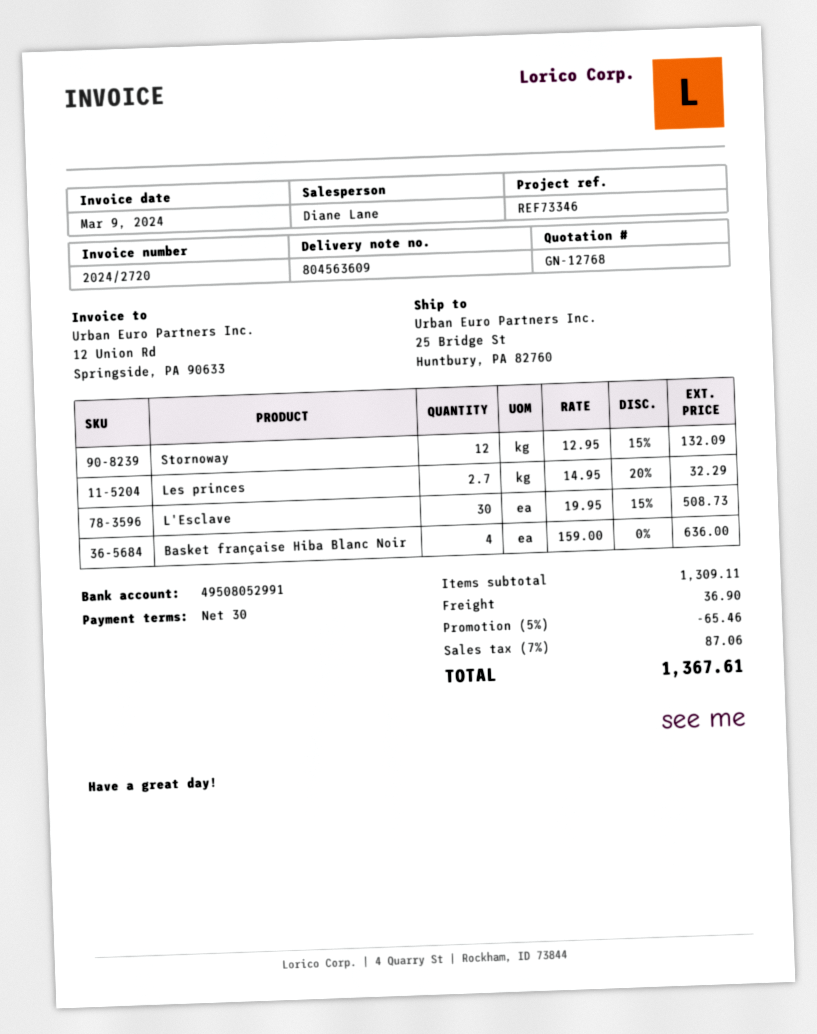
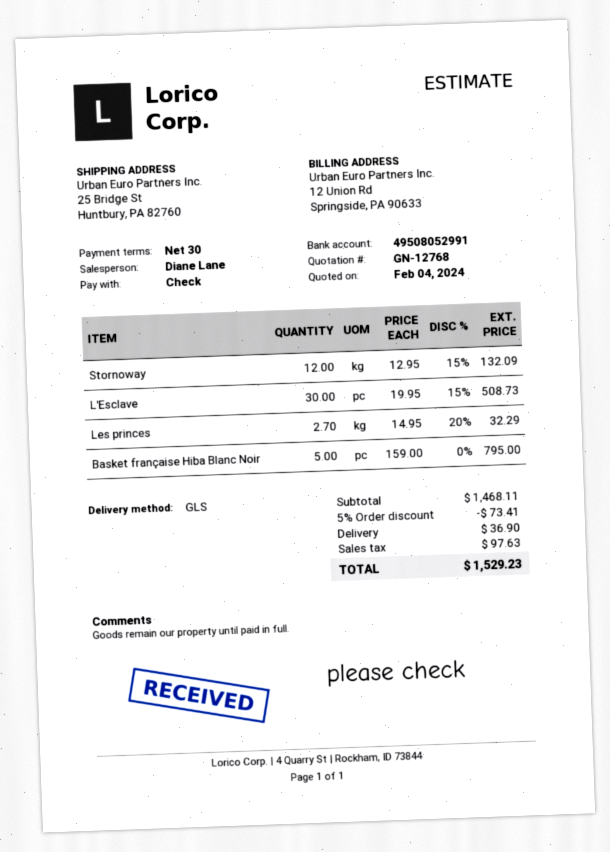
Basket française Hiba Blanc Noir: 4 x 159.00 = 636.00 -> 5 x 159.00 = 795.00
subtotal: 1309.11 -> 1468.11
discount: 5% = 65.46 -> 5% = 73.41
tax: 87.06 -> 97.63
total: 1367.61 -> 1529.23

